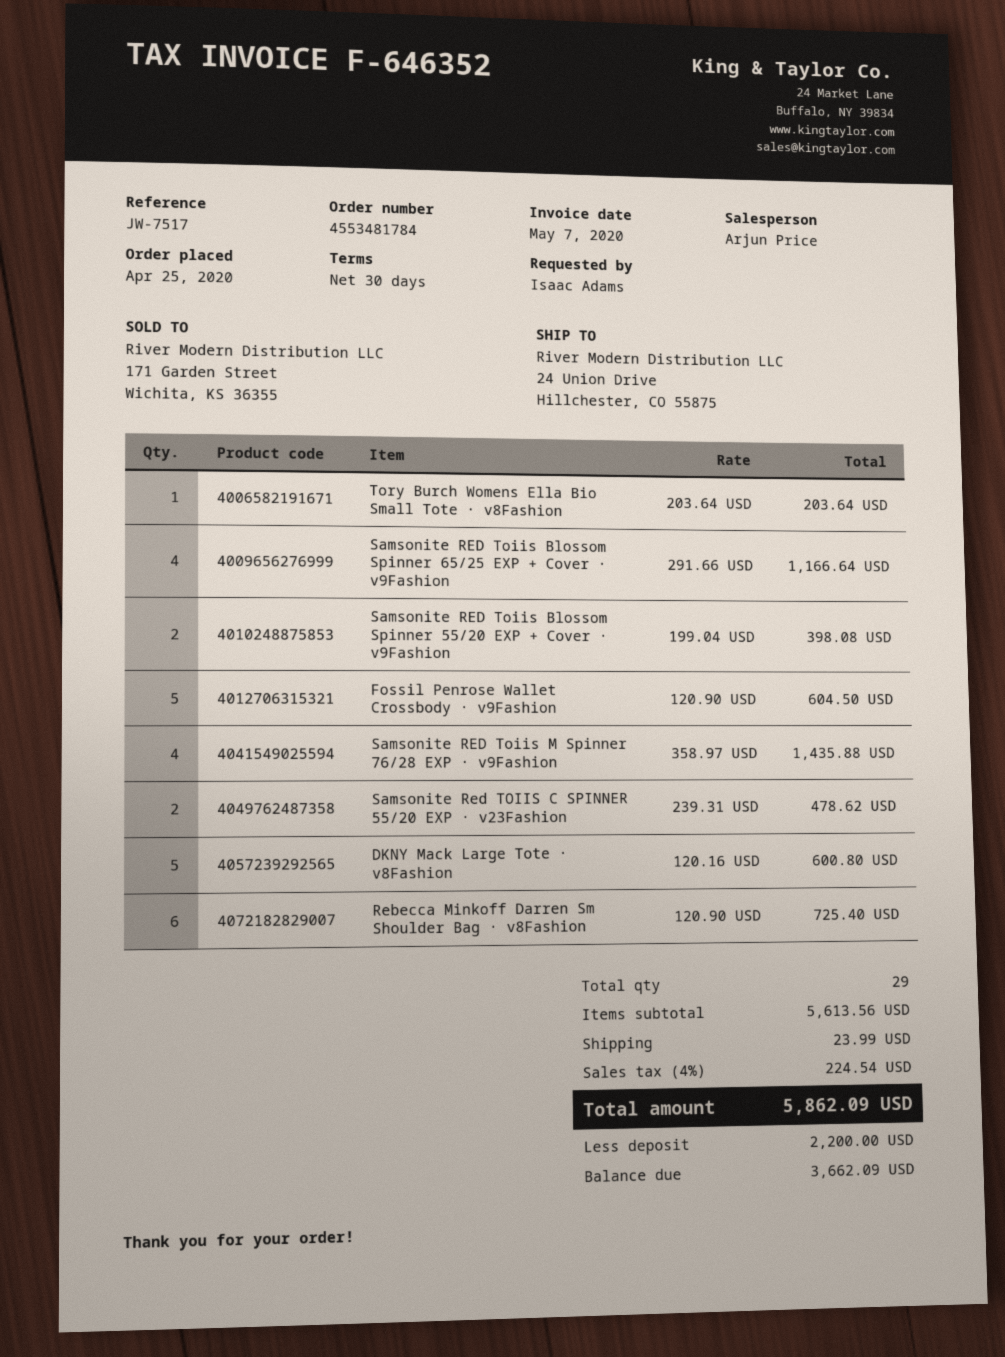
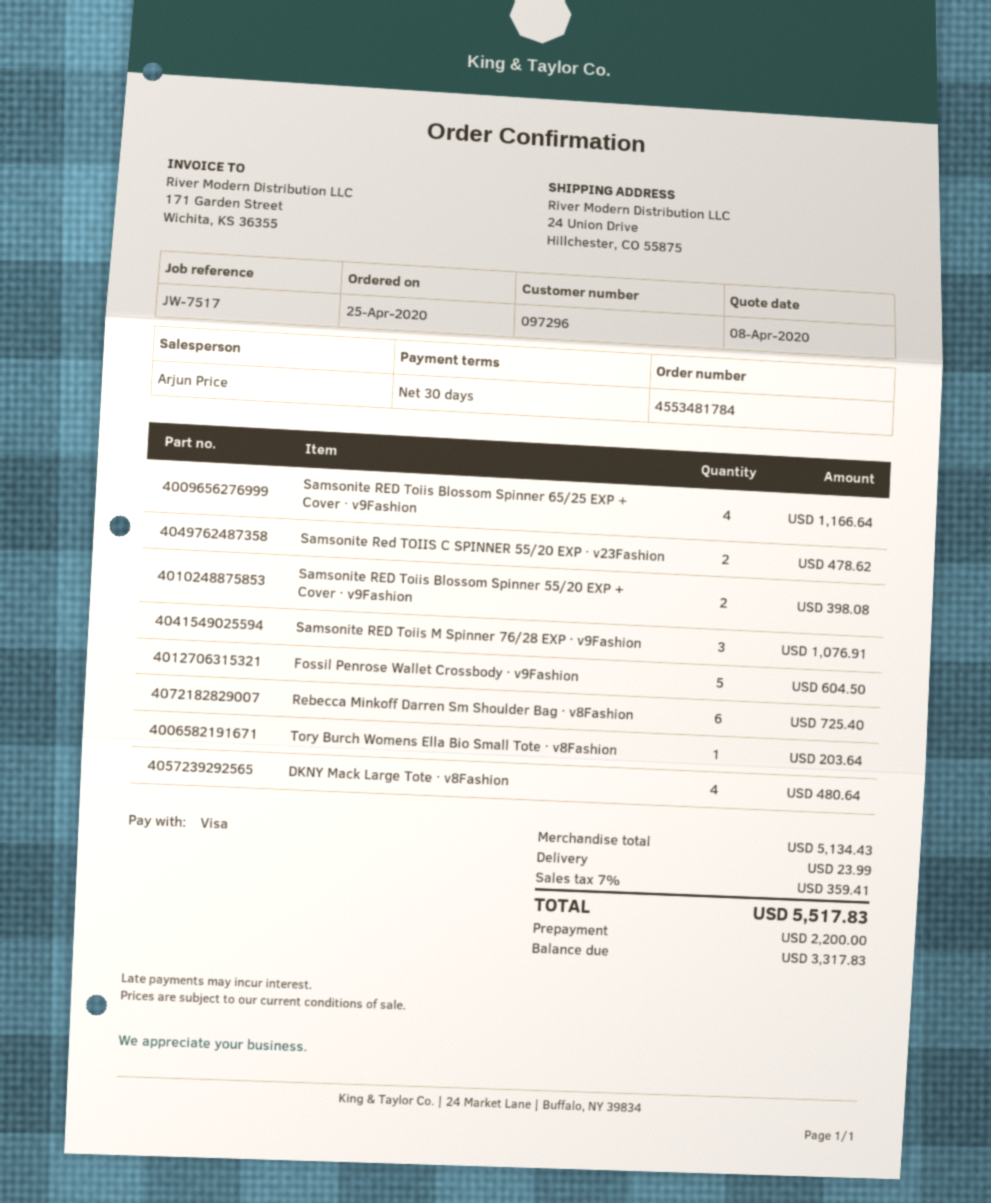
Samsonite RED Toiis M Spinner 76/28 EXP · v9Fashion: 4 for 1435.88 -> 3 for 1076.91
DKNY Mack Large Tote · v8Fashion: 5 for 600.80 -> 4 for 480.64
subtotal: 5613.56 -> 5134.43
tax: 4% = 224.54 -> 7% = 359.41
total: 5862.09 -> 5517.83
balance: 3662.09 -> 3317.83

